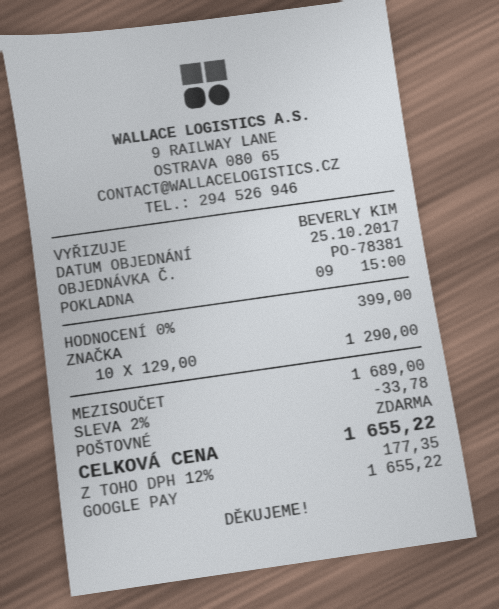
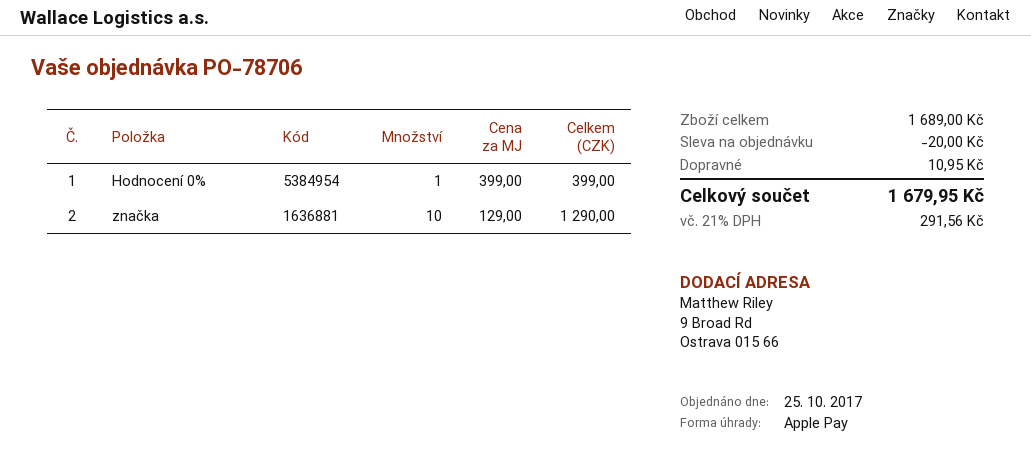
order number: PO-78381 -> PO-78706
payment method: Google Pay -> Apple Pay
discount: 33.78 -> 20.00
shipping: 0.00 -> 10.95
tax: 12% = 177.35 -> 21% = 291.56
total: 1655.22 -> 1679.95

